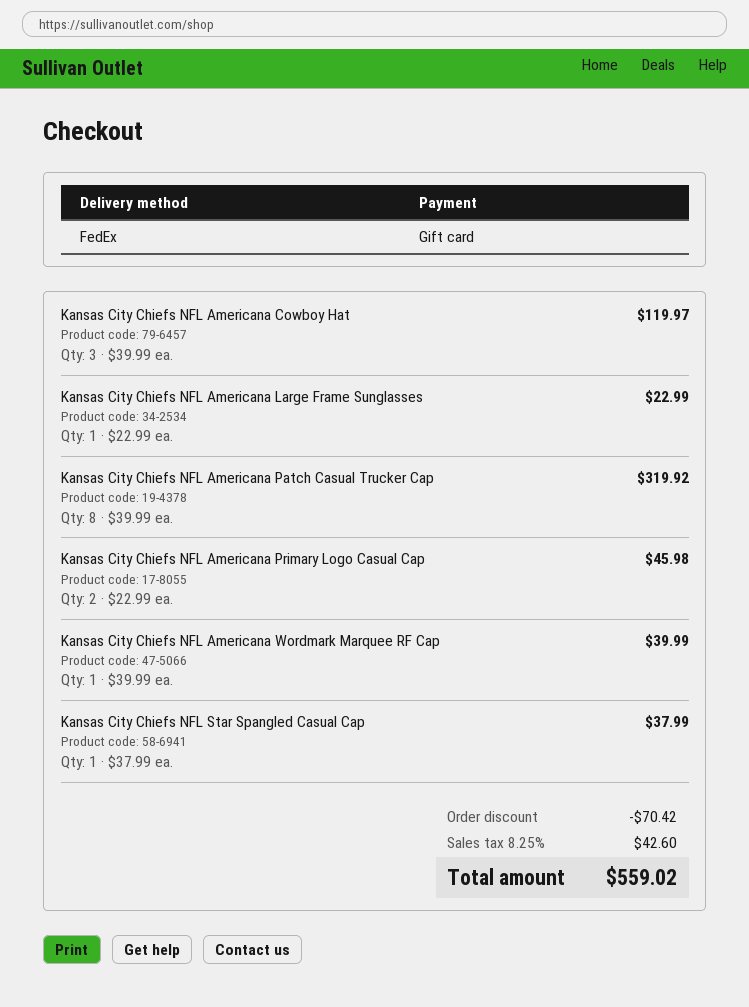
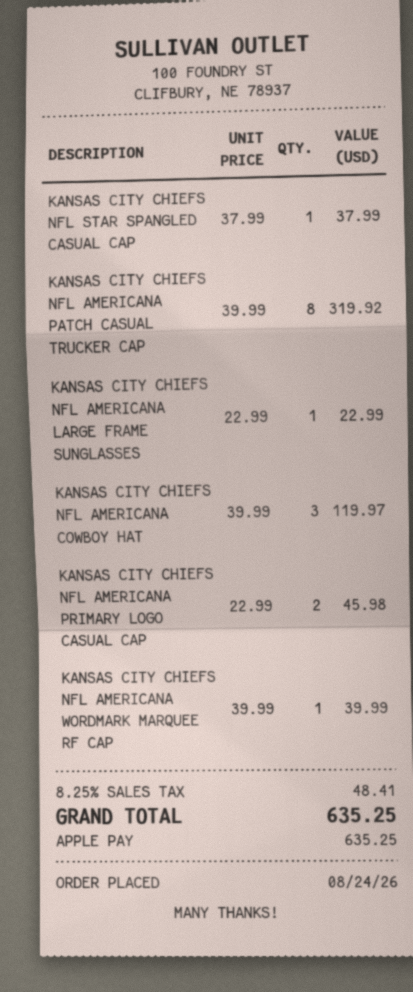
payment method: gift card -> Apple Pay
discount: 70.42 -> none
tax: 8.25% = 42.60 -> 8.25% = 48.41
total: 559.02 -> 635.25

